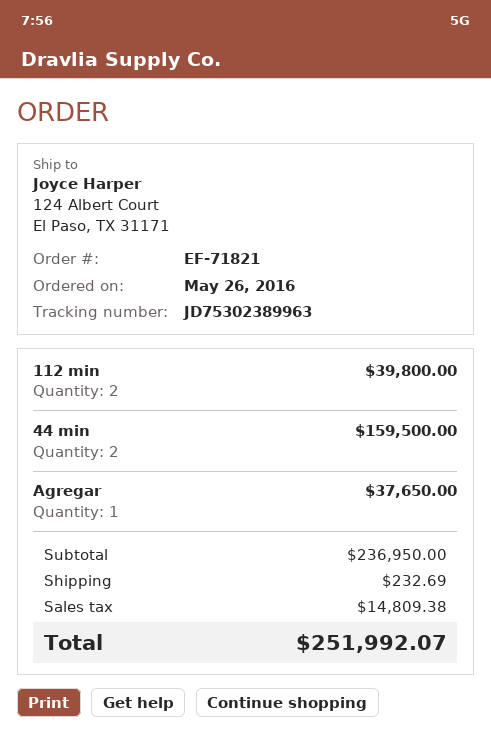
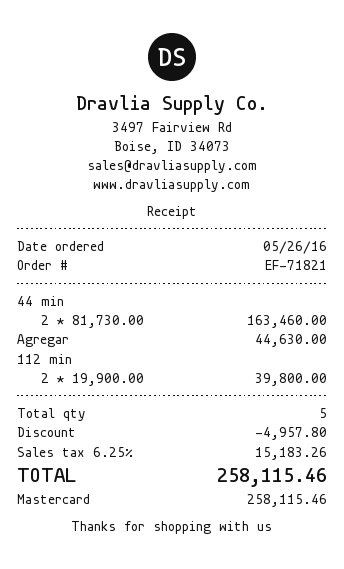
44 min: 2 for 159500.00 -> 2 for 163460.00
Agregar: 1 for 37650.00 -> 1 for 44630.00
discount: none -> 4957.80
shipping: 232.69 -> none
tax: 14809.38 -> 15183.26
total: 251992.07 -> 258115.46

